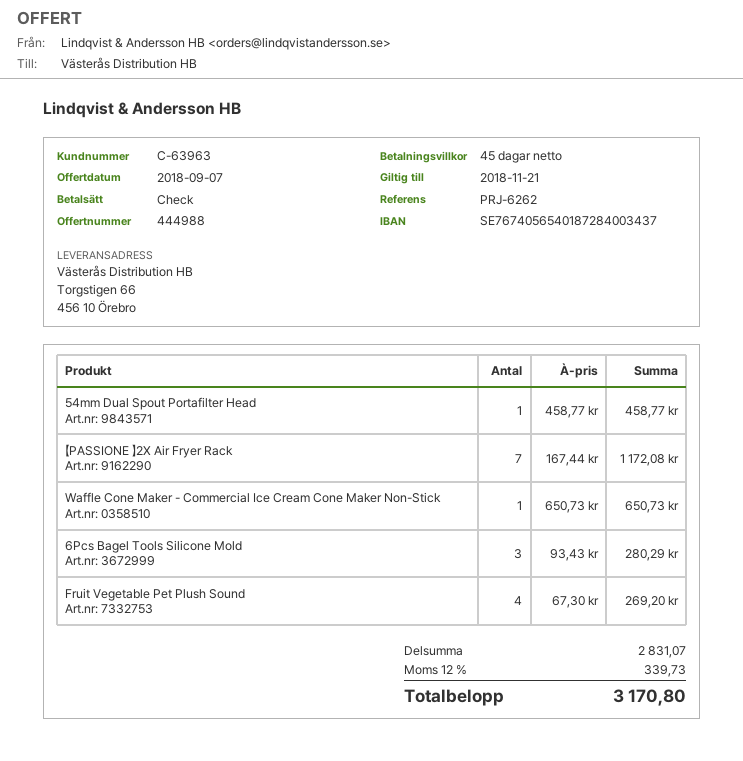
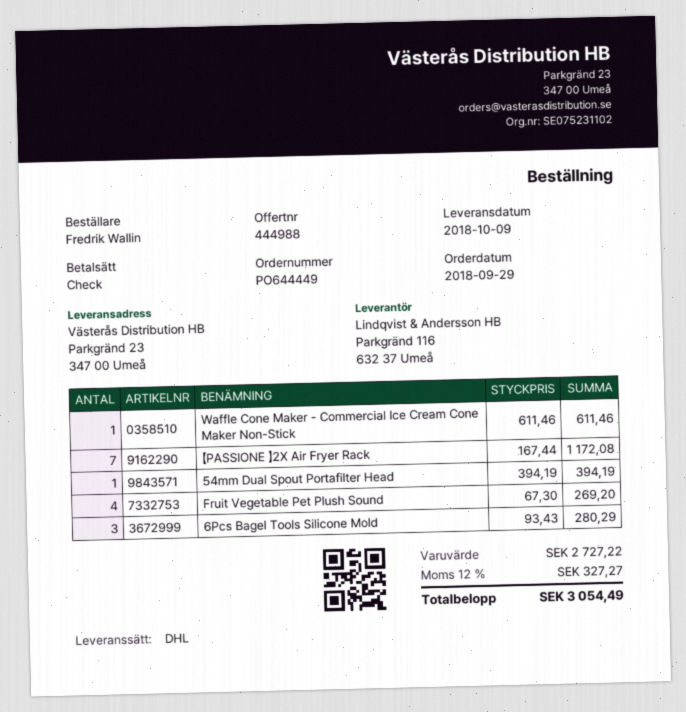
ship to: Torgstigen 66, 456 10 Örebro -> Parkgränd 23, 347 00 Umeå
54mm Dual Spout Portafilter Head: 1 x 458.77 = 458.77 -> 1 x 394.19 = 394.19
Waffle Cone Maker - Commercial Ice Cream Cone Maker Non-Stick: 1 x 650.73 = 650.73 -> 1 x 611.46 = 611.46
subtotal: 2831.07 -> 2727.22
tax: 12% = 339.73 -> 12% = 327.27
total: 3170.80 -> 3054.49

